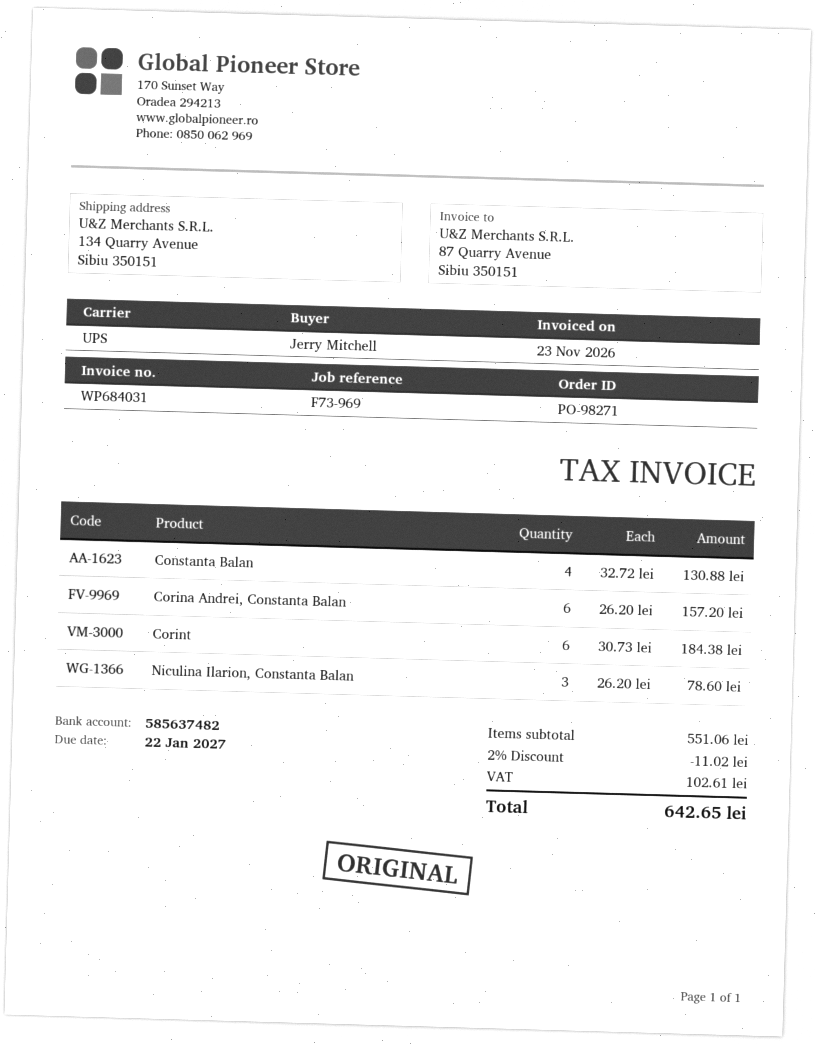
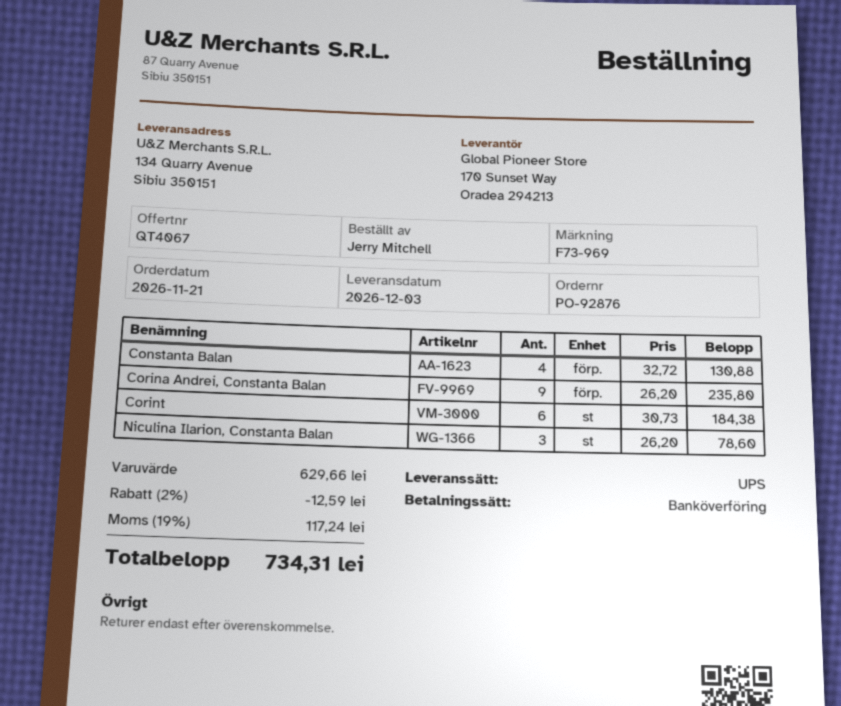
order number: PO-98271 -> PO-92876
Corina Andrei, Constanta Balan: 6 x 26.20 = 157.20 -> 9 x 26.20 = 235.80
subtotal: 551.06 -> 629.66
discount: 2% = 11.02 -> 2% = 12.59
tax: 102.61 -> 117.24
total: 642.65 -> 734.31

